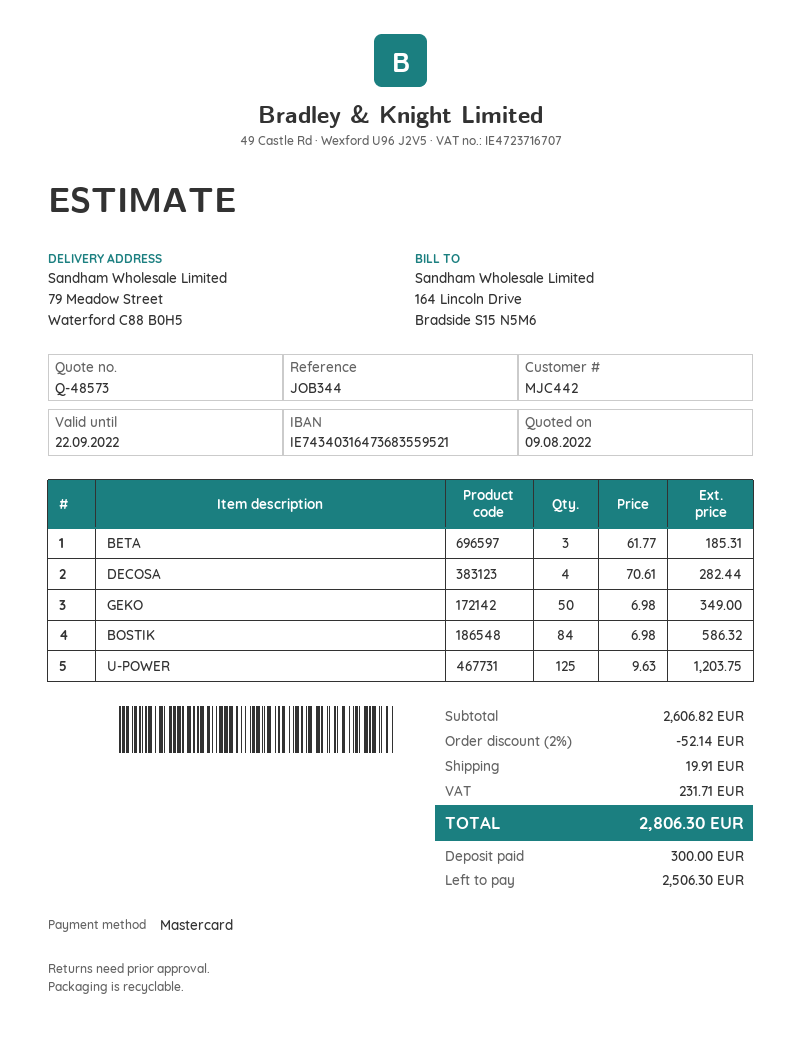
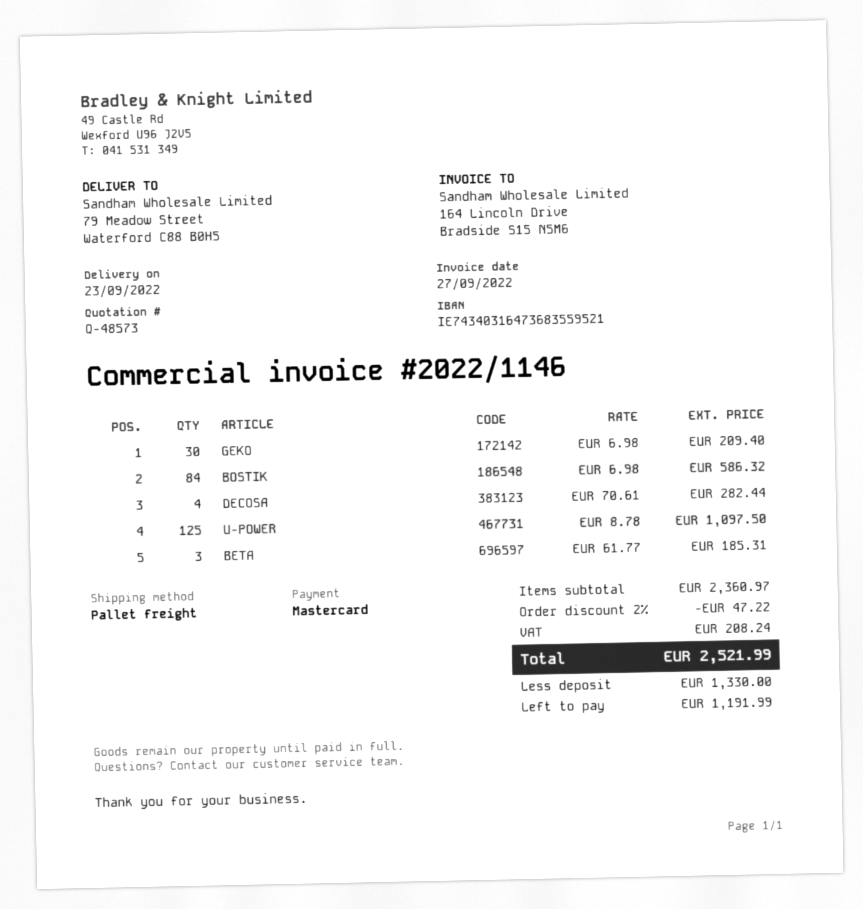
GEKO: 50 x 6.98 = 349.00 -> 30 x 6.98 = 209.40
U-POWER: 125 x 9.63 = 1203.75 -> 125 x 8.78 = 1097.50
subtotal: 2606.82 -> 2360.97
discount: 2% = 52.14 -> 2% = 47.22
shipping: 19.91 -> none
tax: 231.71 -> 208.24
total: 2806.30 -> 2521.99
deposit: 300.00 -> 1330.00
balance: 2506.30 -> 1191.99

